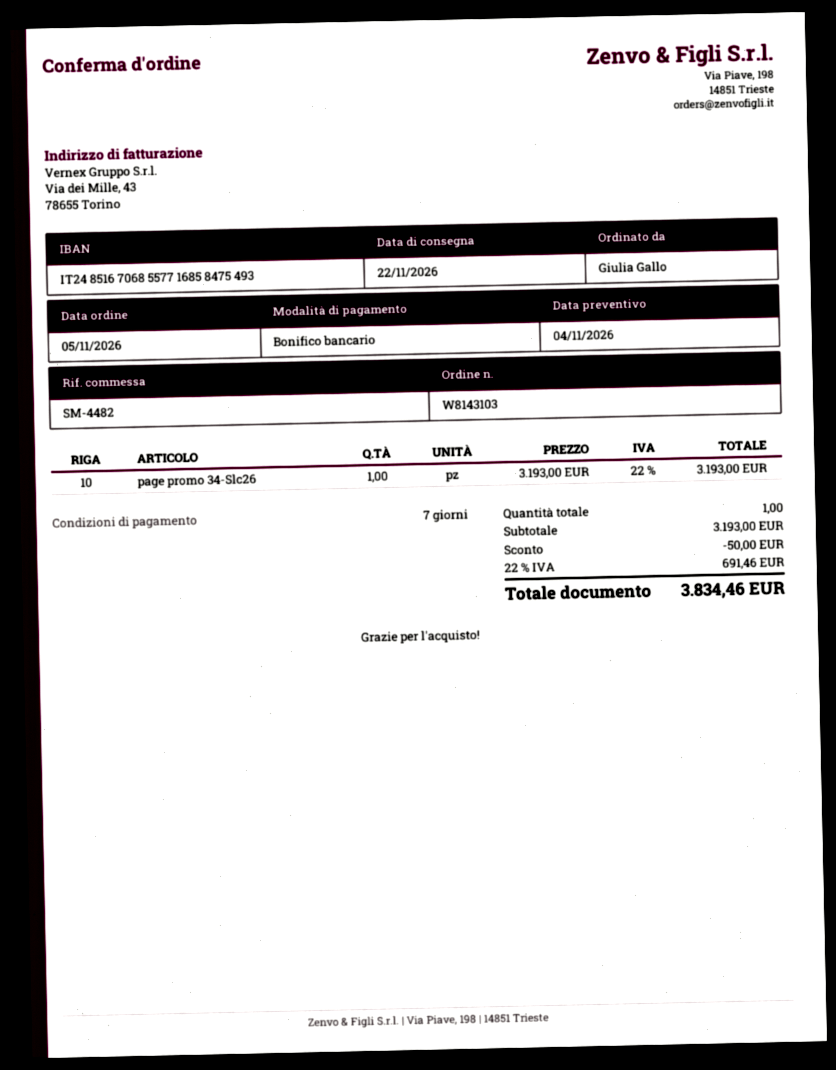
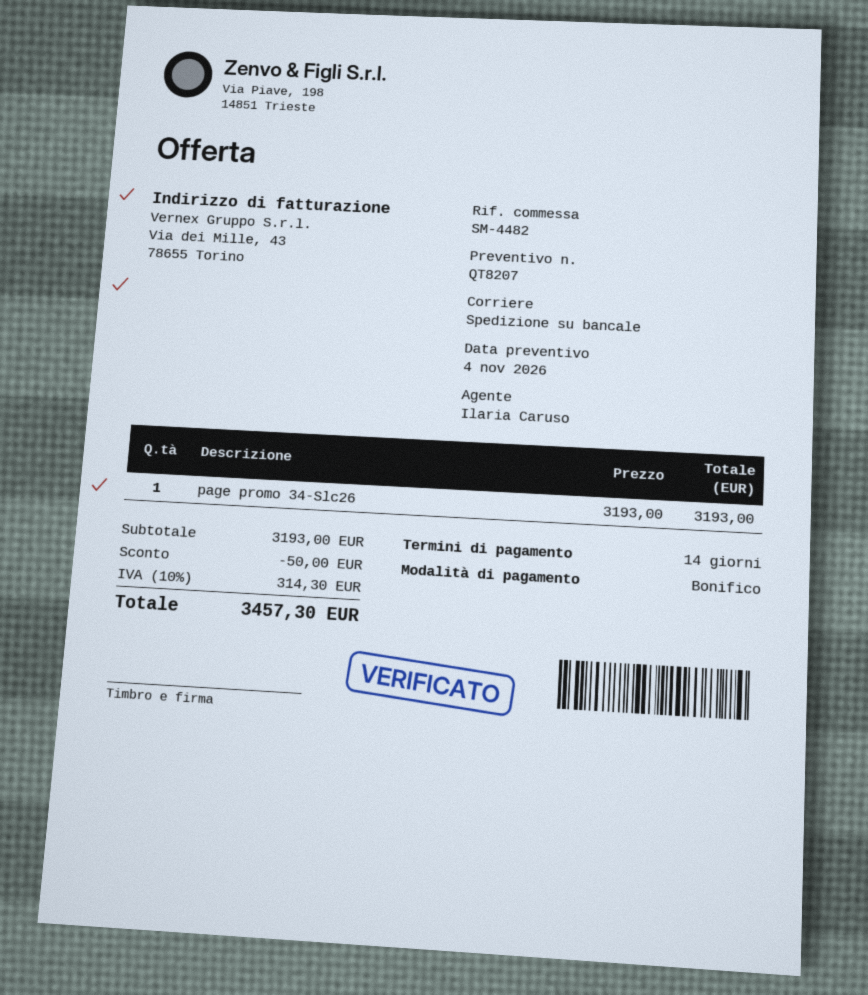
payment terms: 7 days -> 14 days
tax: 22% = 691.46 -> 10% = 314.30
total: 3834.46 -> 3457.30

